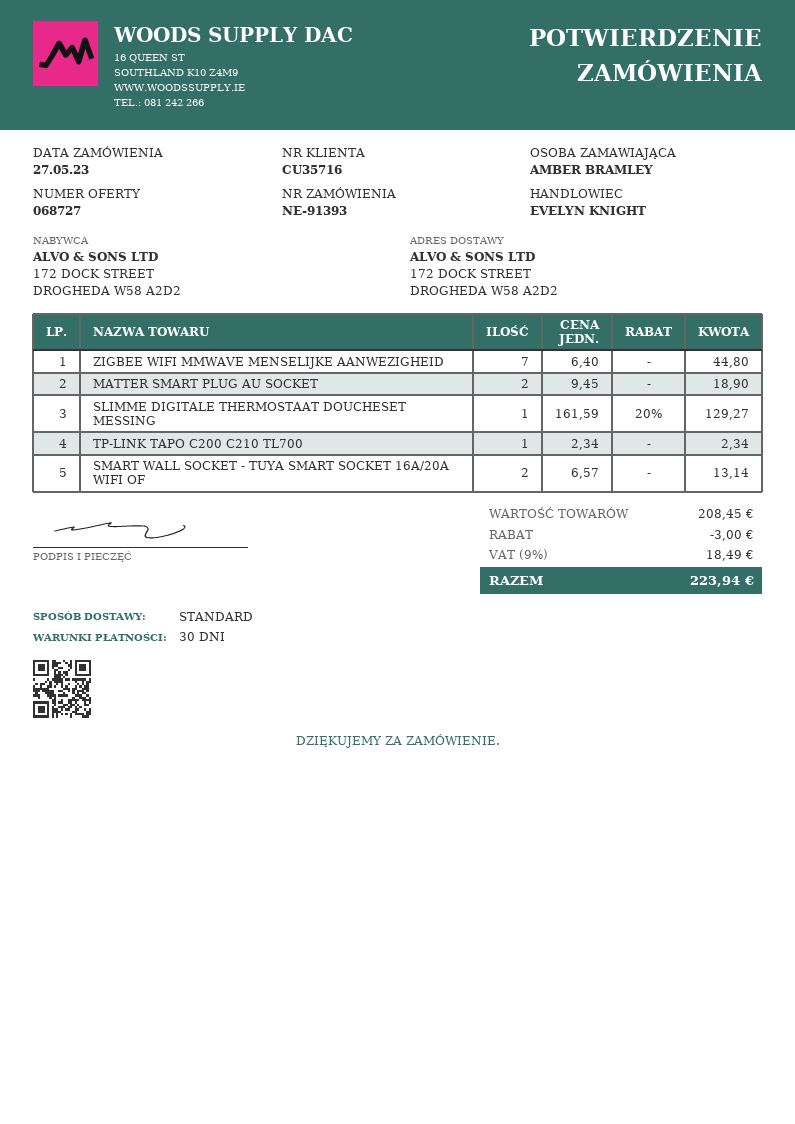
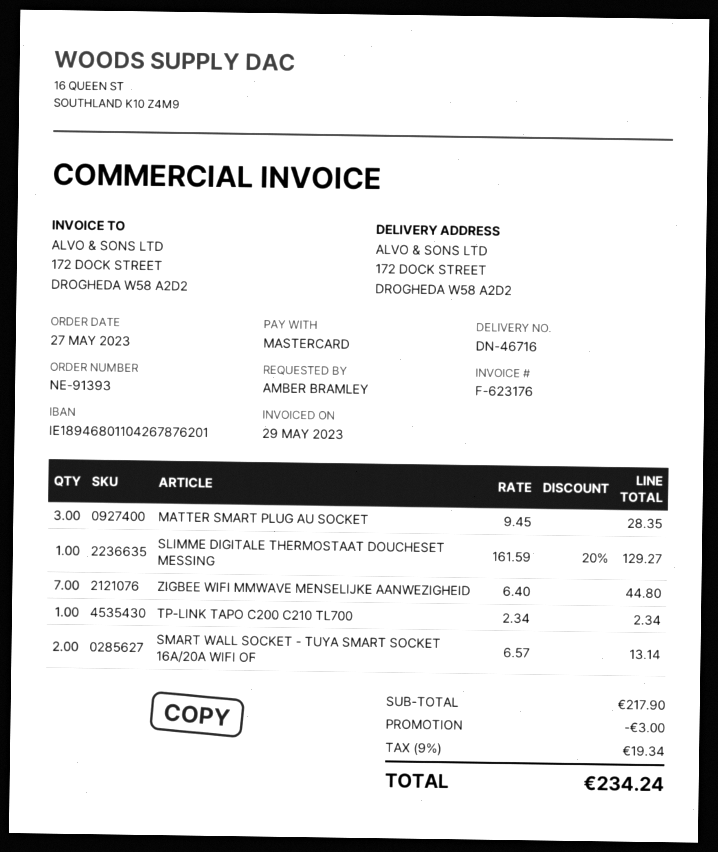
MATTER SMART PLUG AU SOCKET: 2 x 9.45 = 18.90 -> 3 x 9.45 = 28.35
subtotal: 208.45 -> 217.90
tax: 9% = 18.49 -> 9% = 19.34
total: 223.94 -> 234.24

